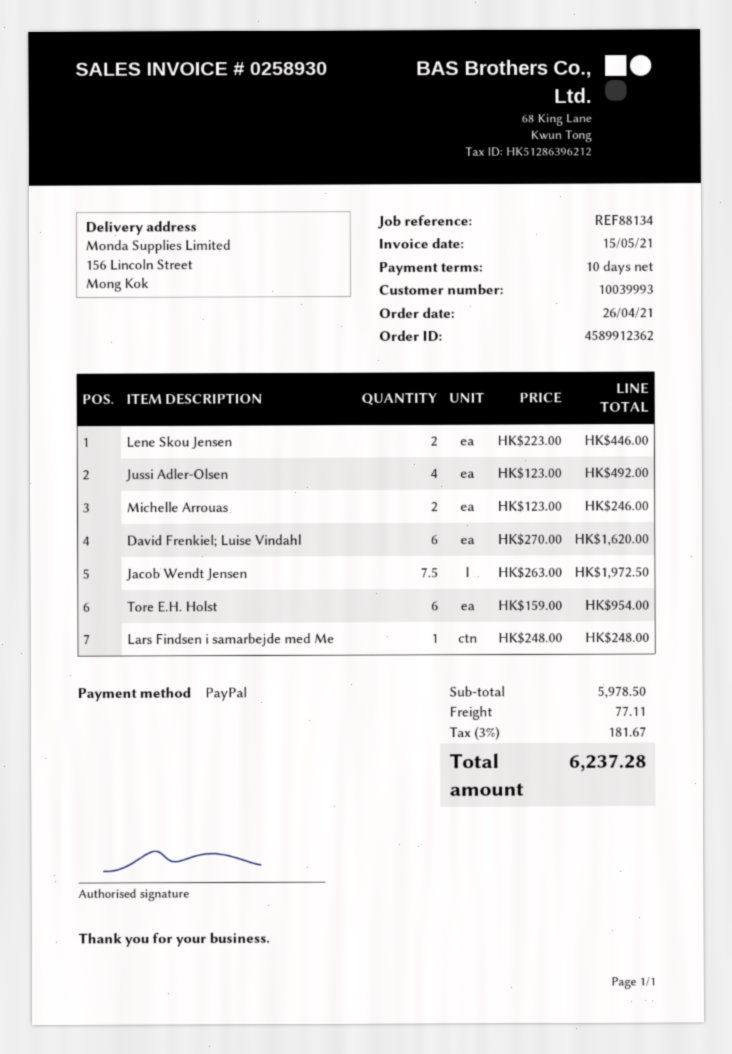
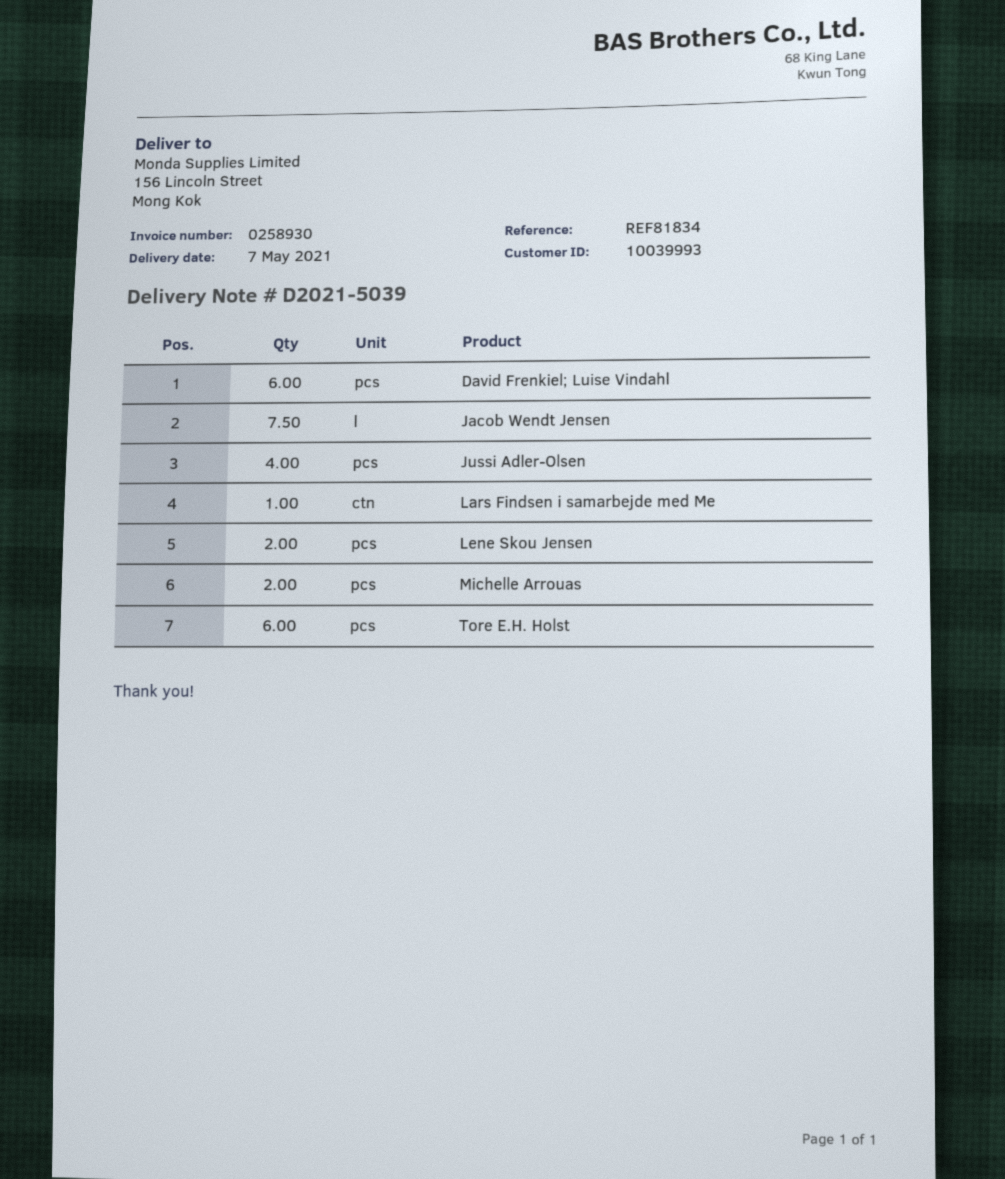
reference: REF88134 -> REF81834

